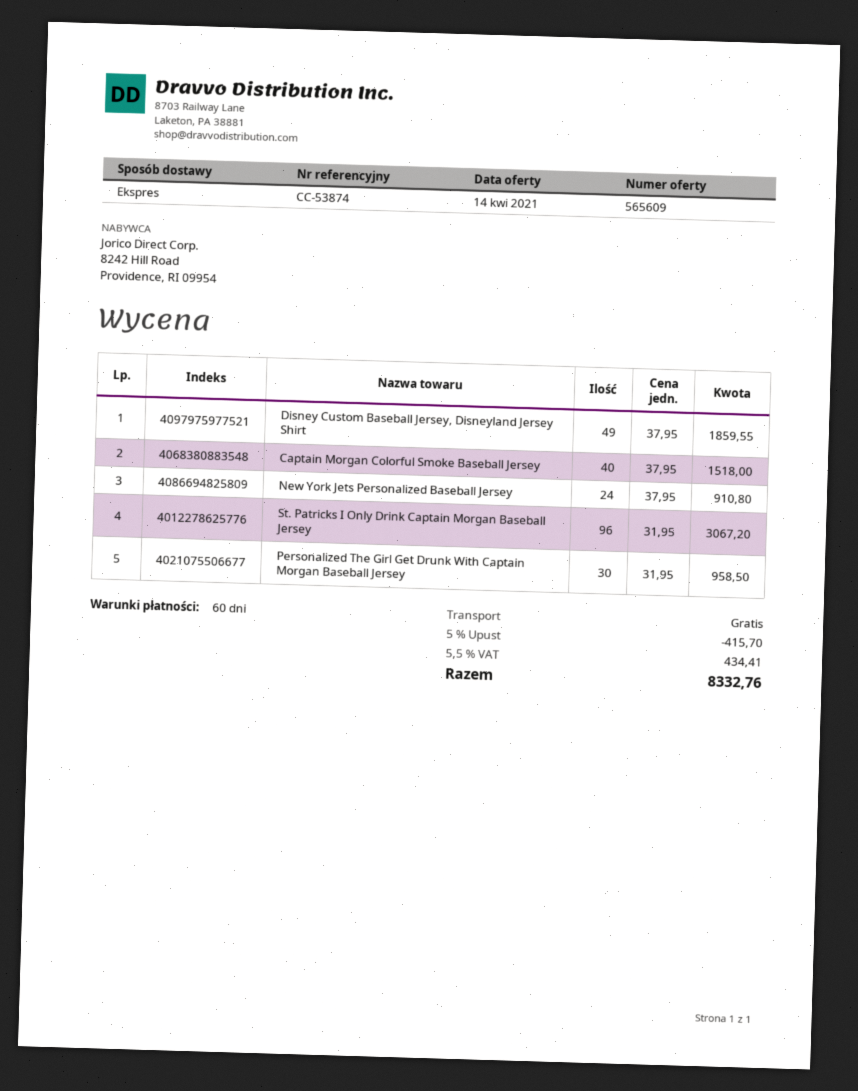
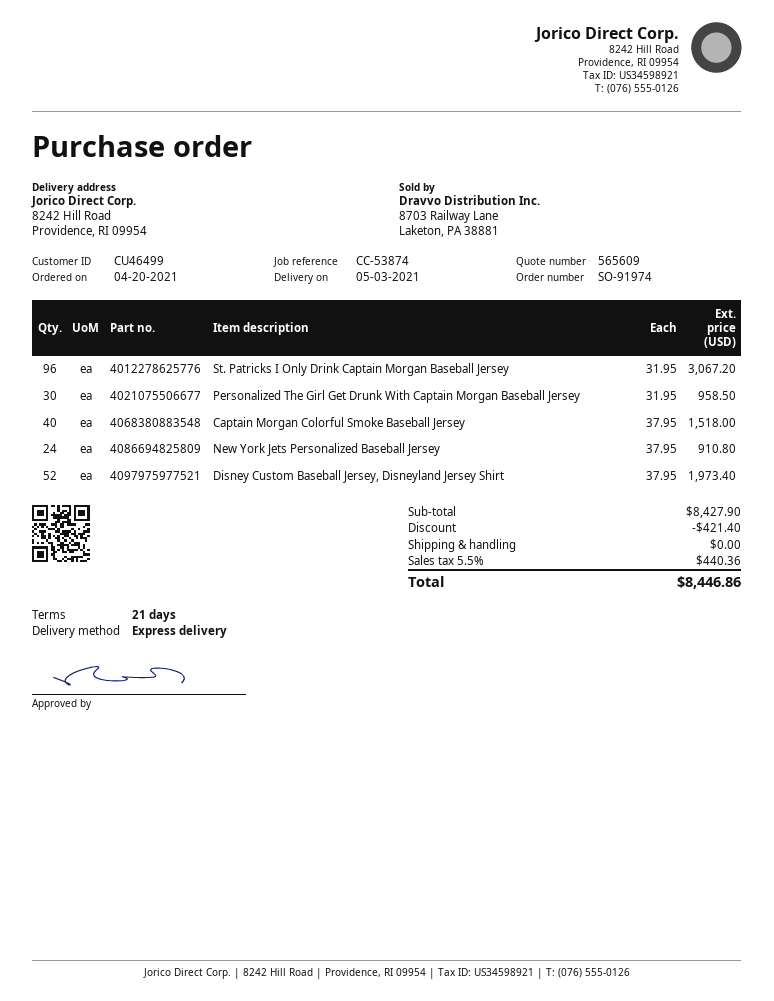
payment terms: 60 days -> 21 days
Disney Custom Baseball Jersey, Disneyland Jersey Shirt: 49 x 37.95 = 1859.55 -> 52 x 37.95 = 1973.40
discount: 415.70 -> 421.40
tax: 5.5% = 434.41 -> 5.5% = 440.36
total: 8332.76 -> 8446.86

